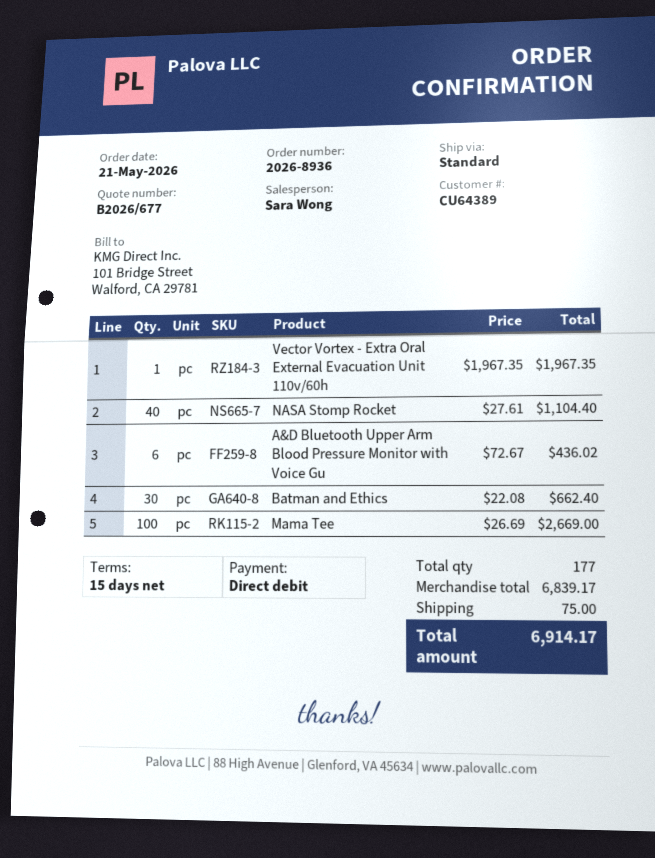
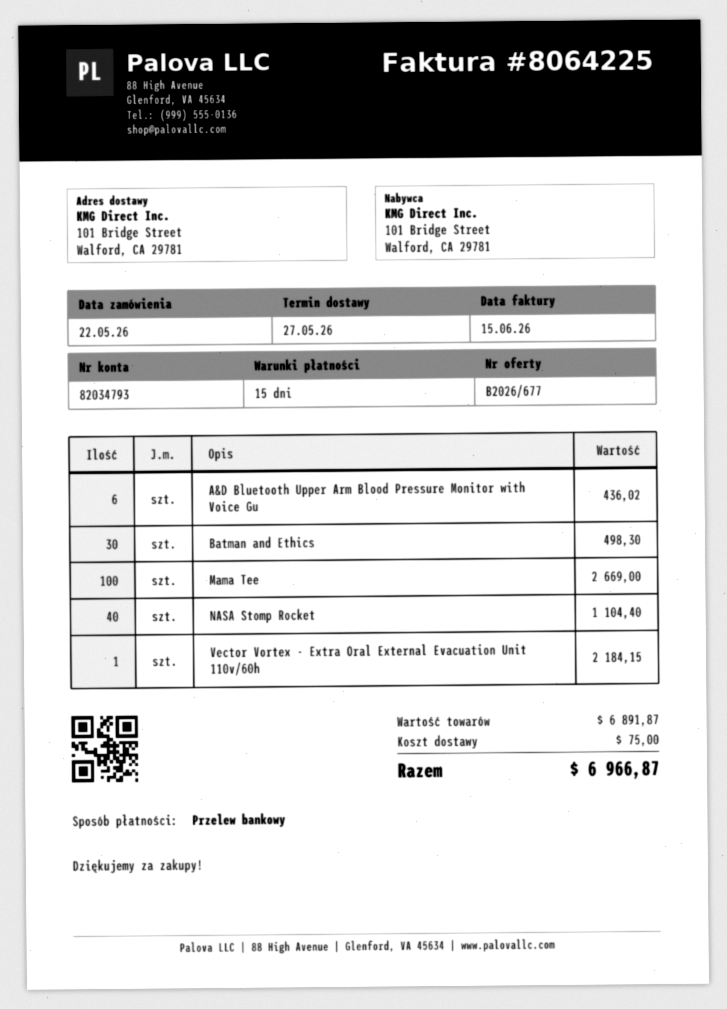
order date: 2026-05-21 -> 2026-05-22
payment method: direct debit -> bank transfer
Vector Vortex - Extra Oral External Evacuation Unit 110v/60h: 1 for 1967.35 -> 1 for 2184.15
Batman and Ethics: 30 for 662.40 -> 30 for 498.30
subtotal: 6839.17 -> 6891.87
total: 6914.17 -> 6966.87

